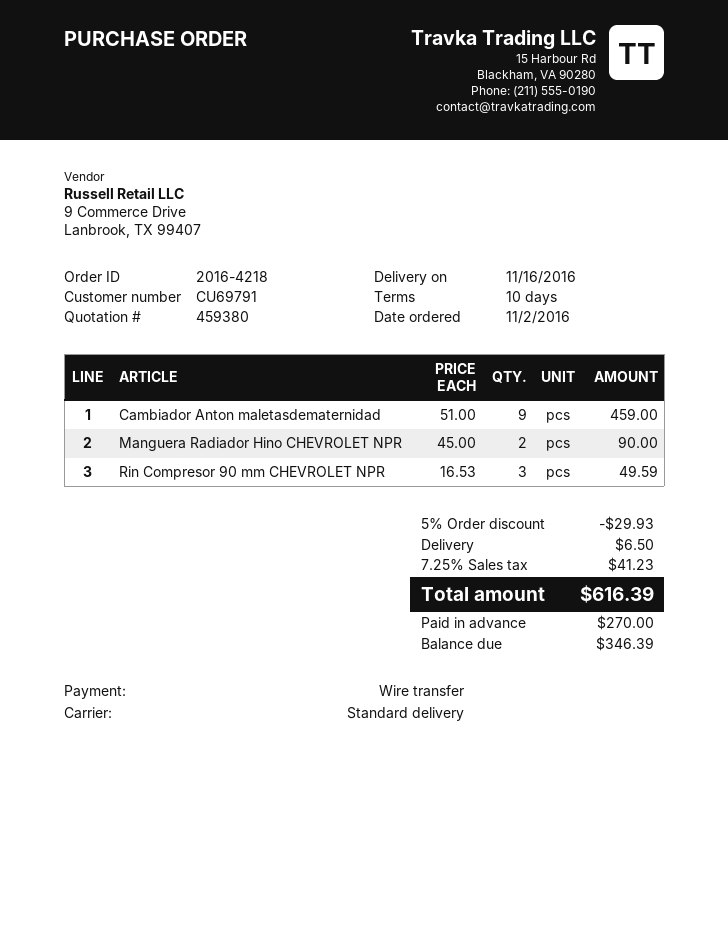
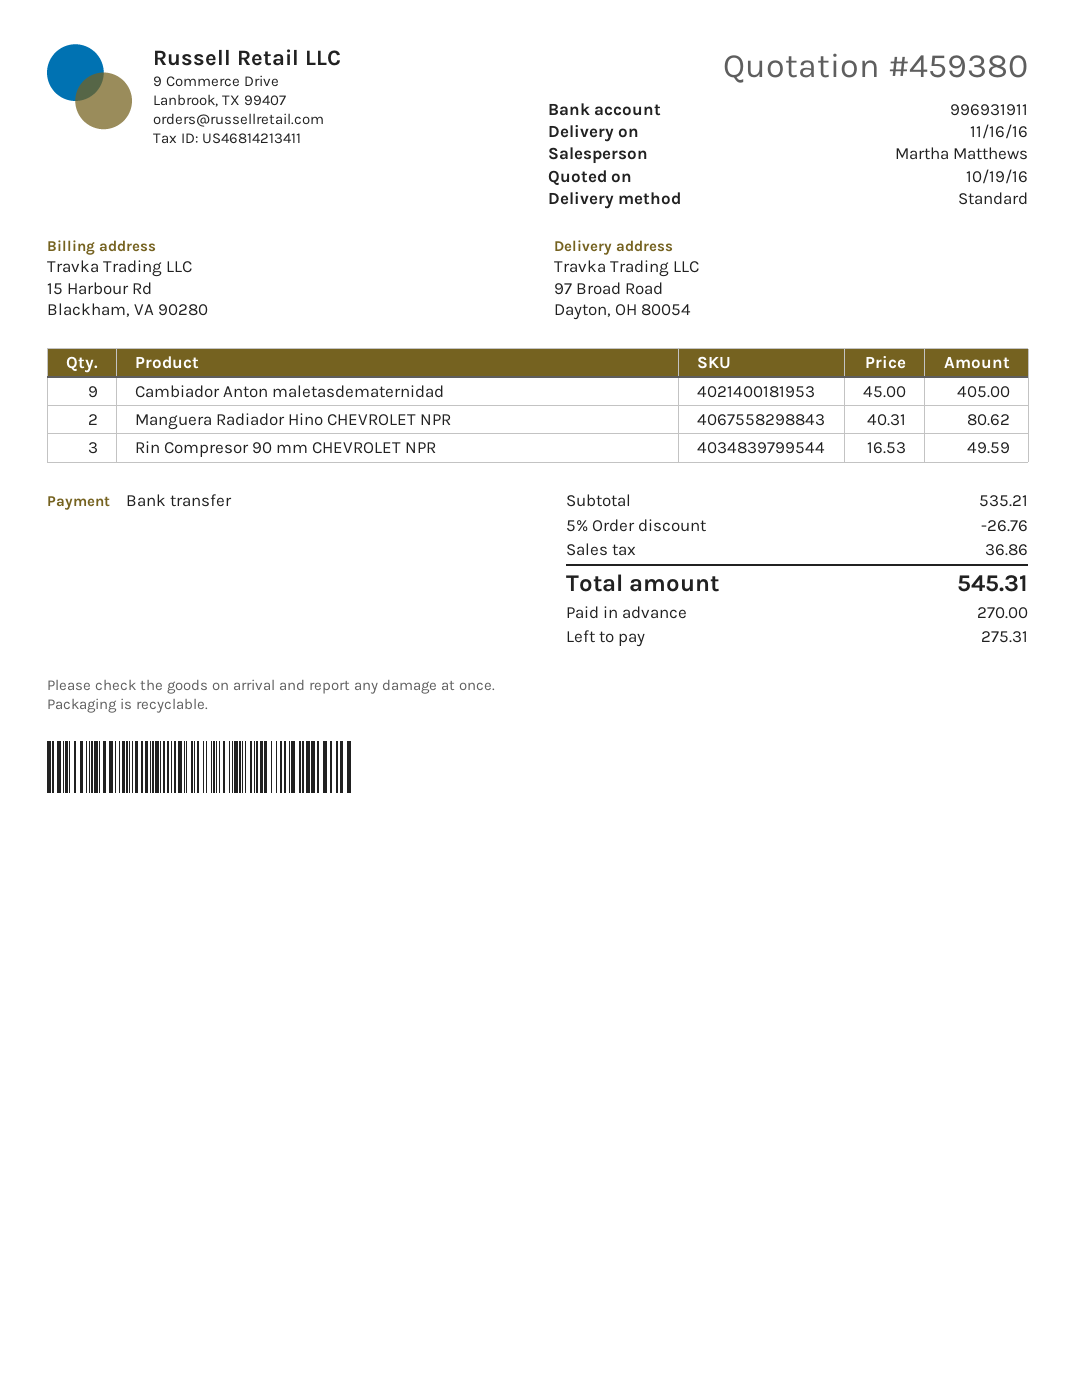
Cambiador Anton maletasdematernidad: 9 x 51.00 = 459.00 -> 9 x 45.00 = 405.00
Manguera Radiador Hino CHEVROLET NPR: 2 x 45.00 = 90.00 -> 2 x 40.31 = 80.62
discount: 5% = 29.93 -> 5% = 26.76
shipping: 6.50 -> none
tax: 41.23 -> 36.86
total: 616.39 -> 545.31
balance: 346.39 -> 275.31

